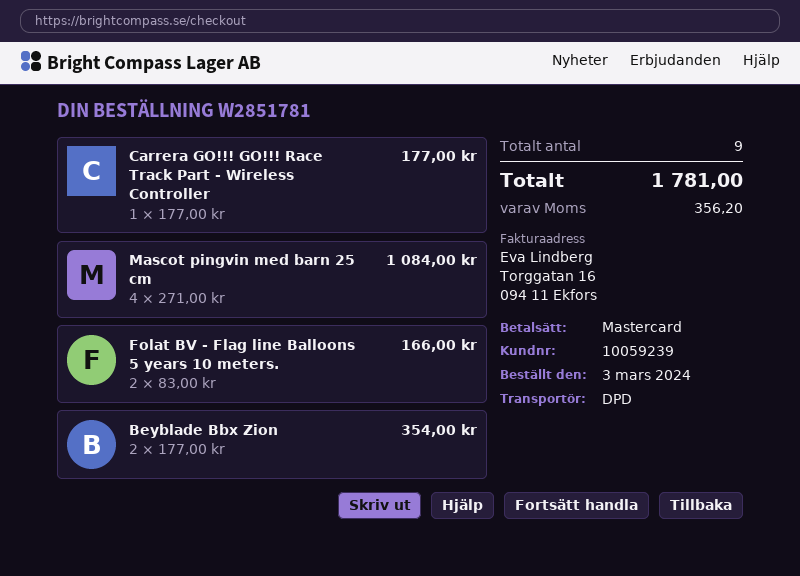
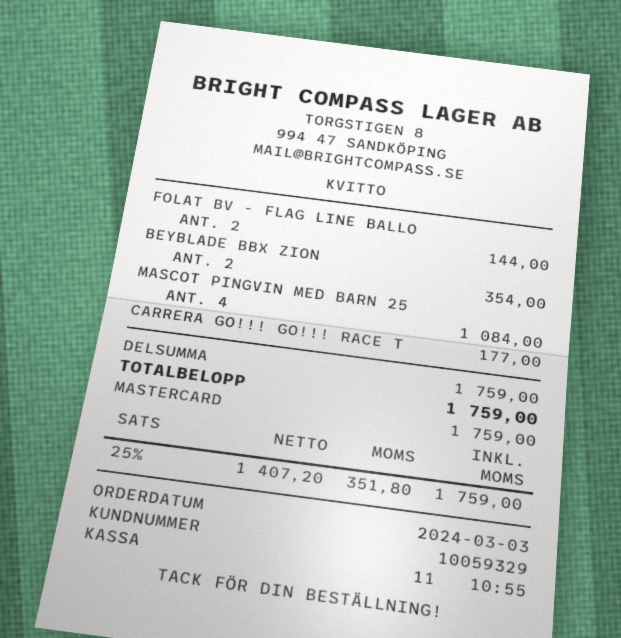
customer number: 10059239 -> 10059329
Folat BV - Flag line Balloons 5 years 10 meters.: 2 for 166.00 -> 2 for 144.00
tax: 356.20 -> 351.80
total: 1781.00 -> 1759.00

